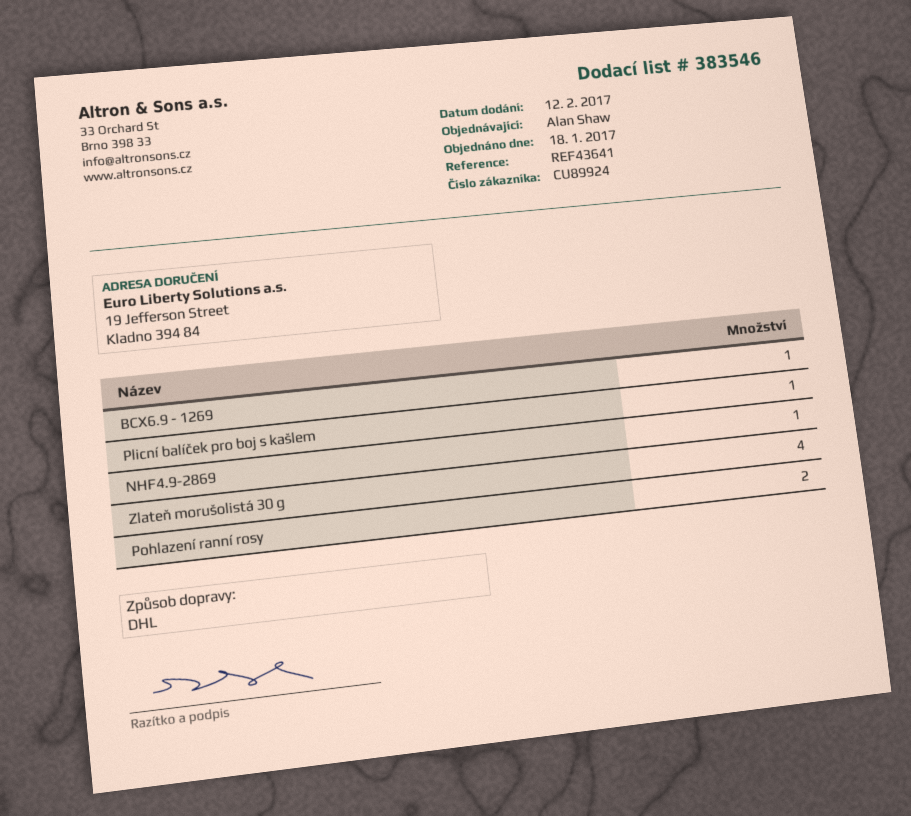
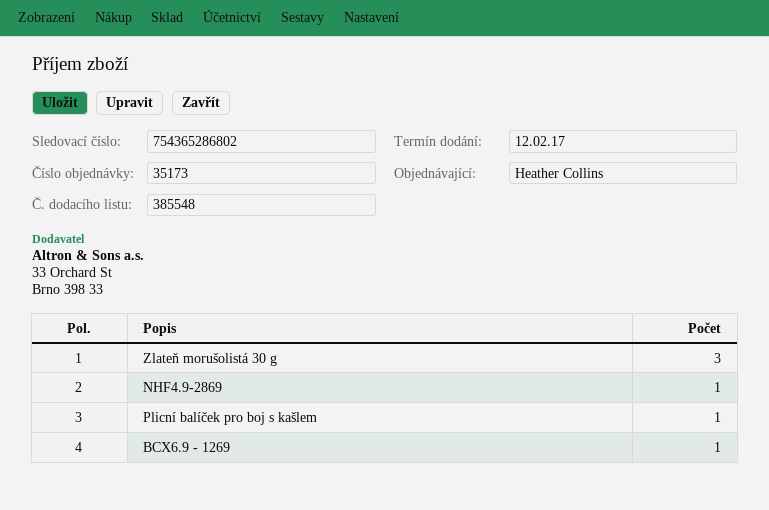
delivery note number: 383546 -> 385548
ordered by: Alan Shaw -> Heather Collins
Zlateň morušolistá 30 g: 4 -> 3
Pohlazení ranní rosy: 2 -> none

